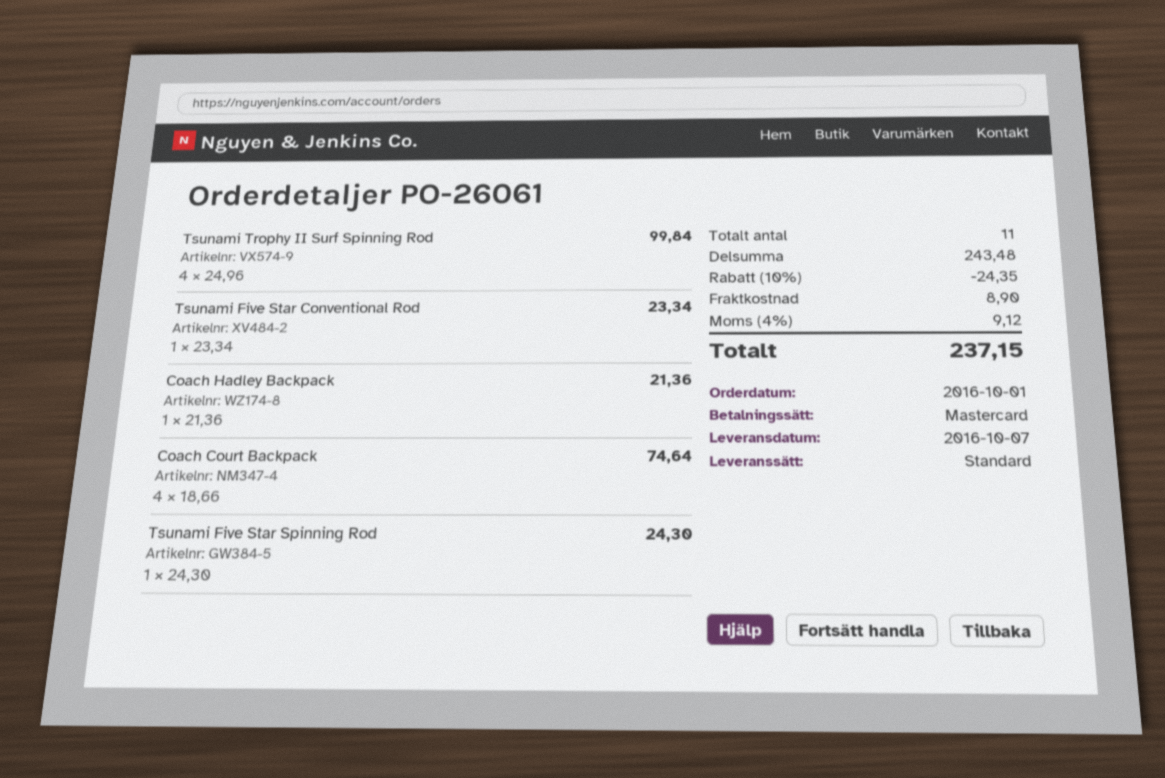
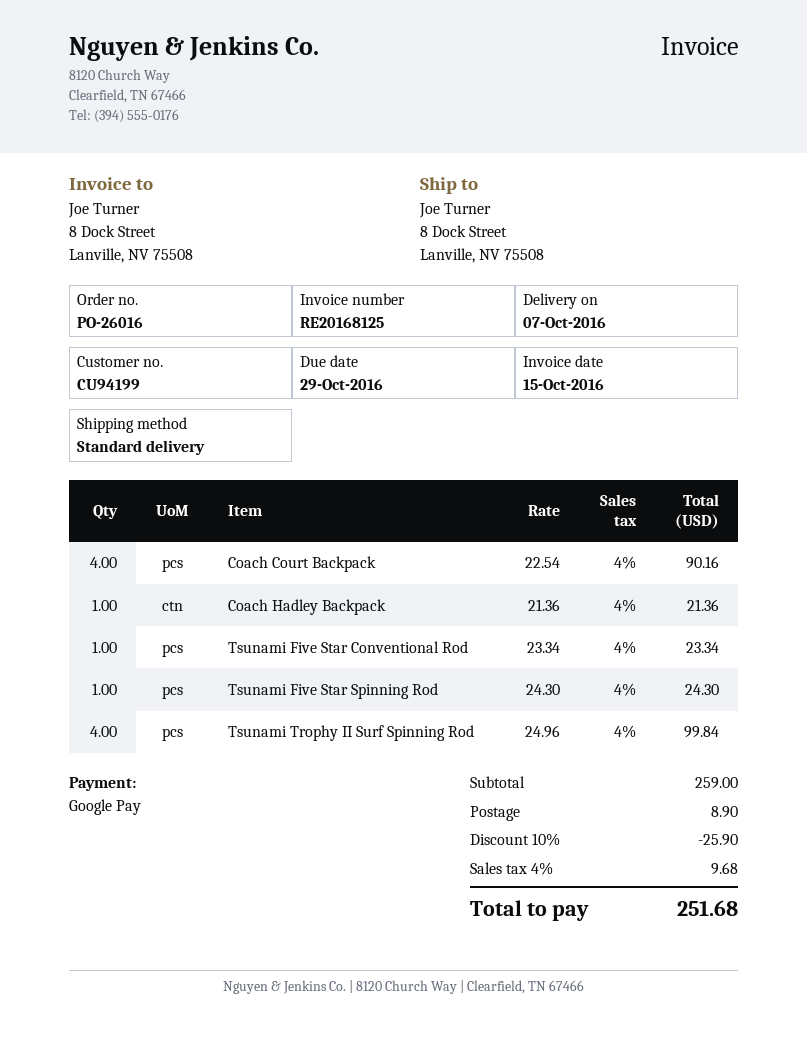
order number: PO-26061 -> PO-26016
payment method: Mastercard -> Google Pay
Coach Court Backpack: 4 x 18.66 = 74.64 -> 4 x 22.54 = 90.16
subtotal: 243.48 -> 259.00
discount: 10% = 24.35 -> 10% = 25.90
tax: 4% = 9.12 -> 4% = 9.68
total: 237.15 -> 251.68

